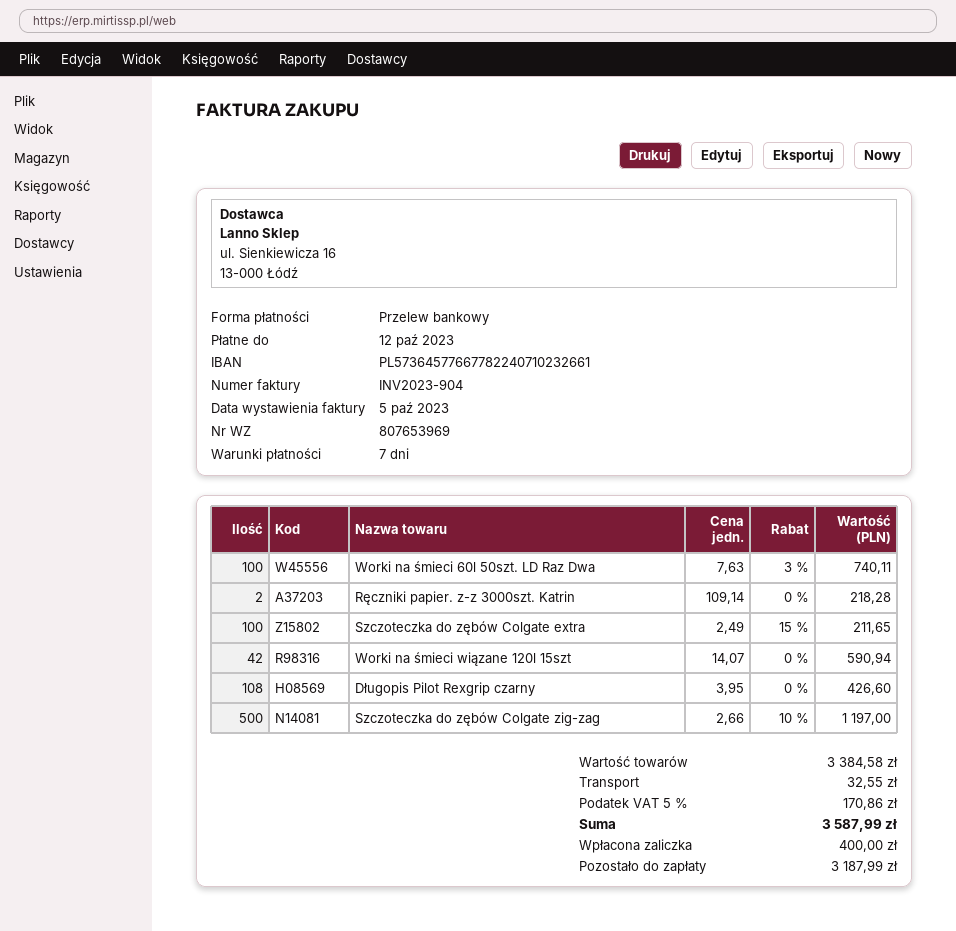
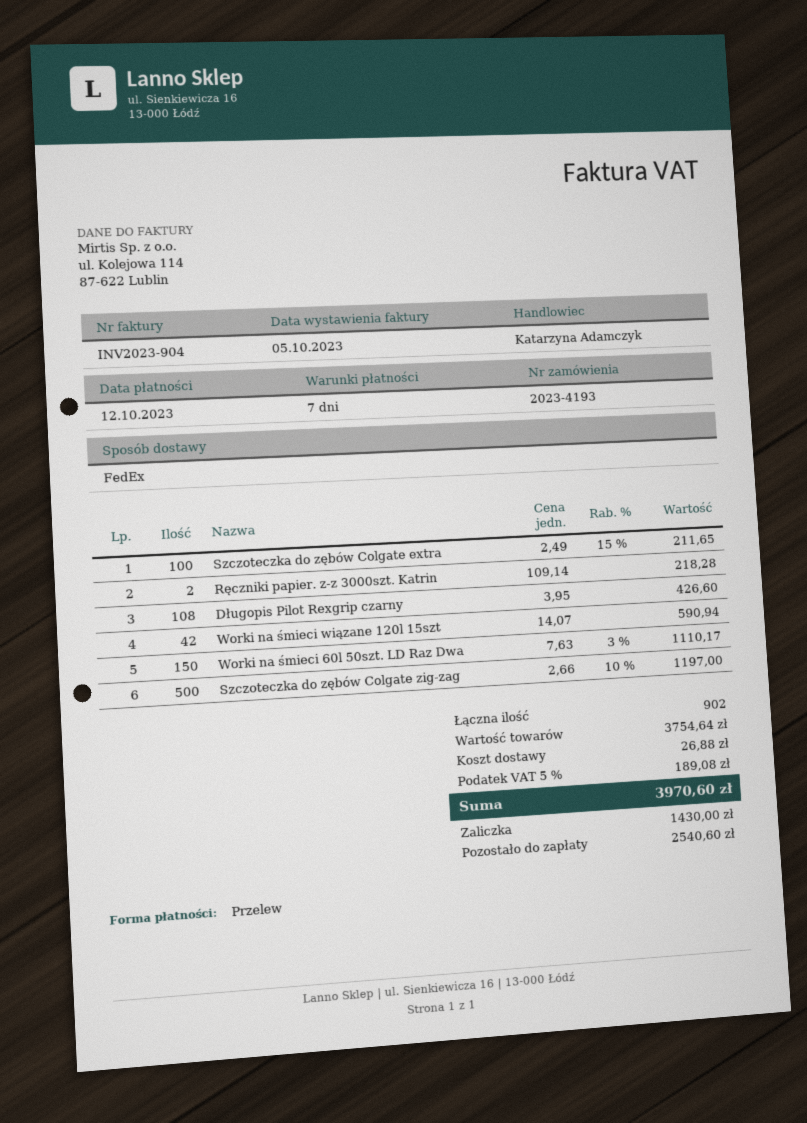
Worki na śmieci 60l 50szt. LD Raz Dwa: 100 x 7.63 - 3% = 740.11 -> 150 x 7.63 - 3% = 1110.17
subtotal: 3384.58 -> 3754.64
shipping: 32.55 -> 26.88
tax: 5% = 170.86 -> 5% = 189.08
total: 3587.99 -> 3970.60
deposit: 400.00 -> 1430.00
balance: 3187.99 -> 2540.60

